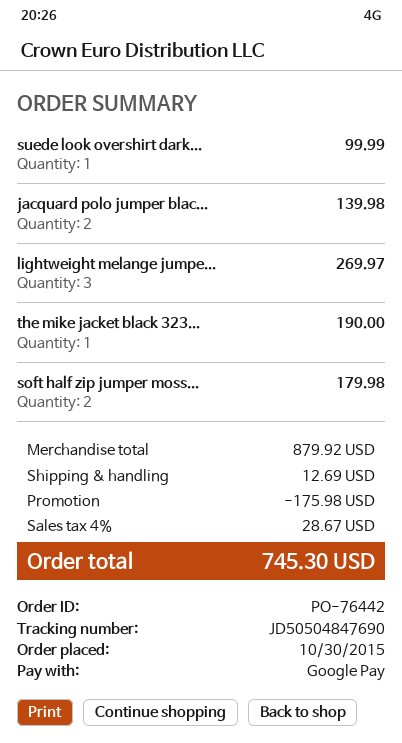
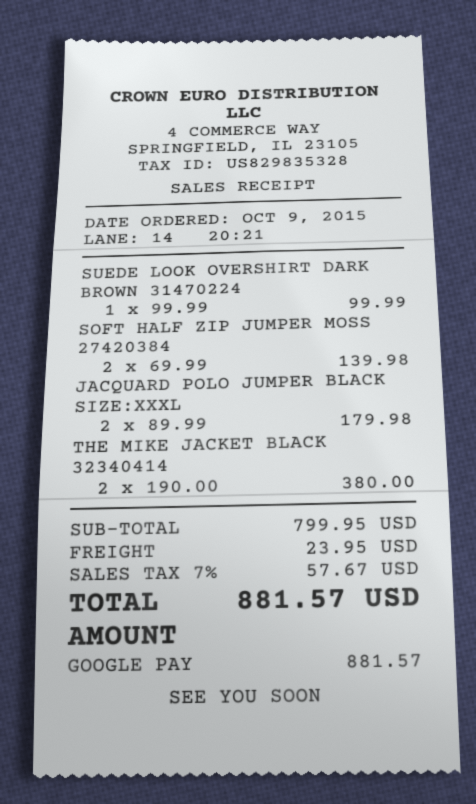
order date: 2015-10-30 -> 2015-10-09
jacquard polo jumper blac...: 2 for 139.98 -> 2 for 179.98
lightweight melange jumpe...: 3 for 269.97 -> none
the mike jacket black 323...: 1 for 190.00 -> 2 for 380.00
soft half zip jumper moss...: 2 for 179.98 -> 2 for 139.98
subtotal: 879.92 -> 799.95
discount: 175.98 -> none
shipping: 12.69 -> 23.95
tax: 4% = 28.67 -> 7% = 57.67
total: 745.30 -> 881.57

